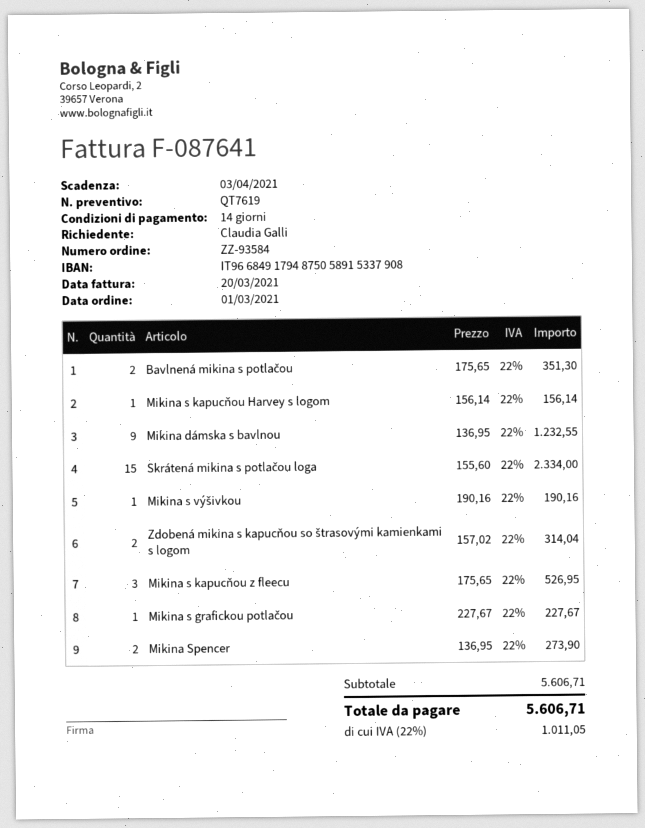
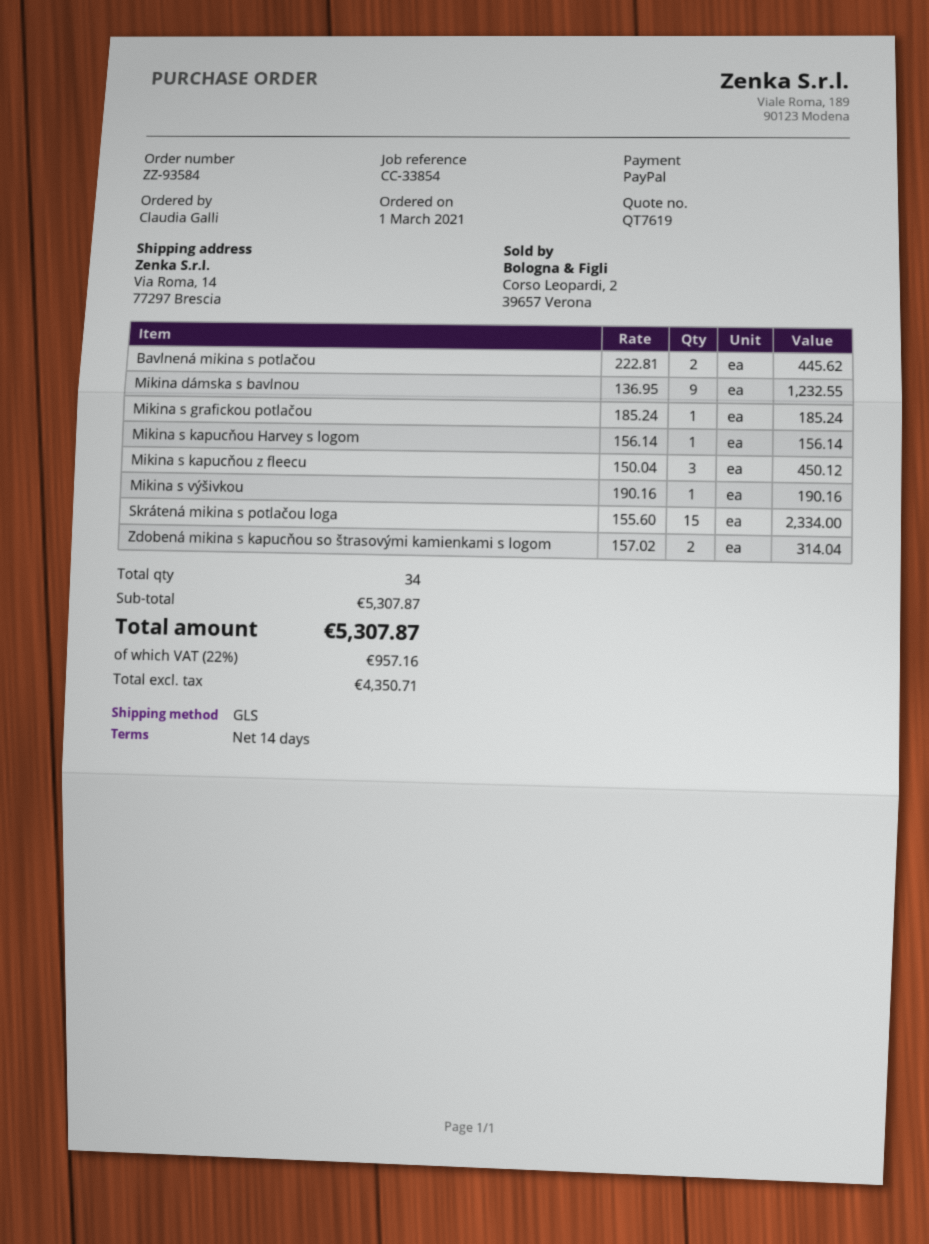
Bavlnená mikina s potlačou: 2 x 175.65 = 351.30 -> 2 x 222.81 = 445.62
Mikina s kapucňou z fleecu: 3 x 175.65 = 526.95 -> 3 x 150.04 = 450.12
Mikina s grafickou potlačou: 1 x 227.67 = 227.67 -> 1 x 185.24 = 185.24
Mikina Spencer: 2 x 136.95 = 273.90 -> none
subtotal: 5606.71 -> 5307.87
tax: 22% = 1011.05 -> 22% = 957.16
total: 5606.71 -> 5307.87

